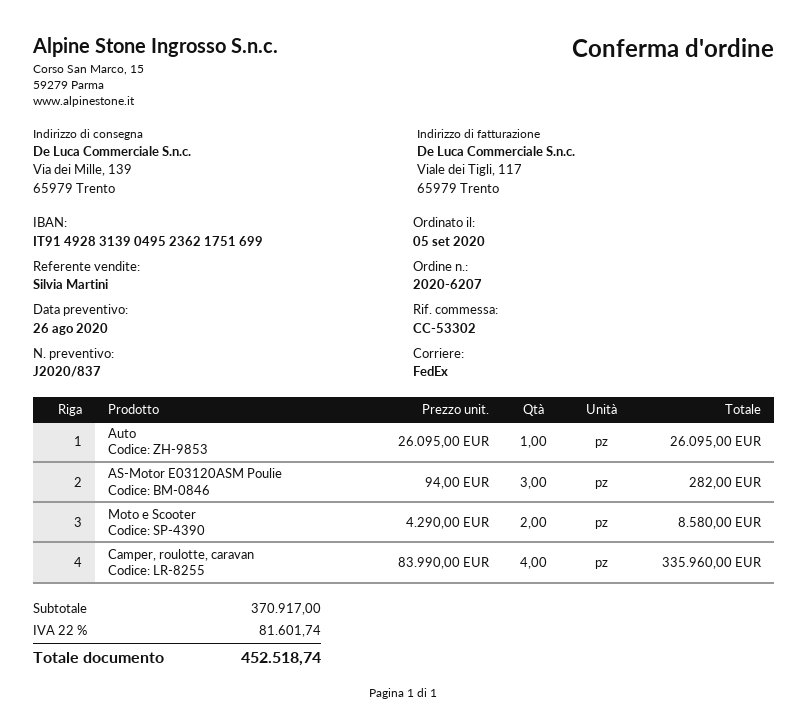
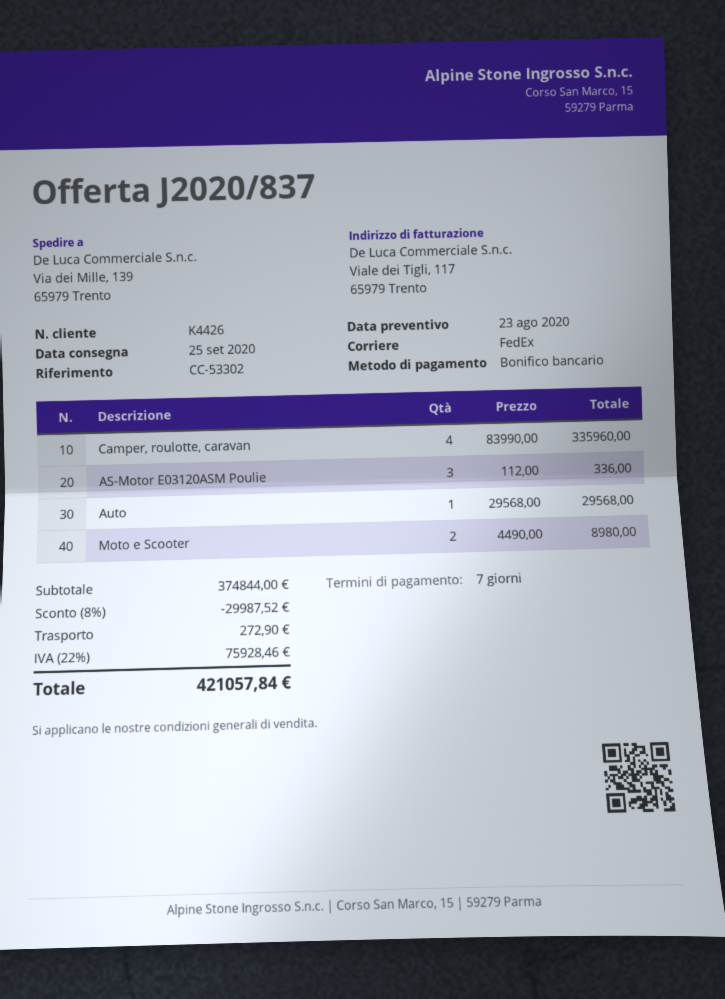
quote date: 2020-08-26 -> 2020-08-23
Auto: 1 x 26095.00 = 26095.00 -> 1 x 29568.00 = 29568.00
AS-Motor E03120ASM Poulie: 3 x 94.00 = 282.00 -> 3 x 112.00 = 336.00
Moto e Scooter: 2 x 4290.00 = 8580.00 -> 2 x 4490.00 = 8980.00
subtotal: 370917.00 -> 374844.00
discount: none -> 8% = 29987.52
shipping: none -> 272.90
tax: 22% = 81601.74 -> 22% = 75928.46
total: 452518.74 -> 421057.84

